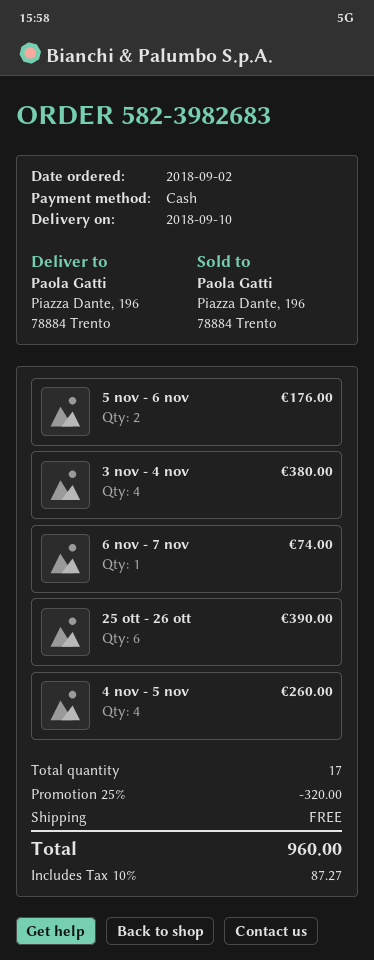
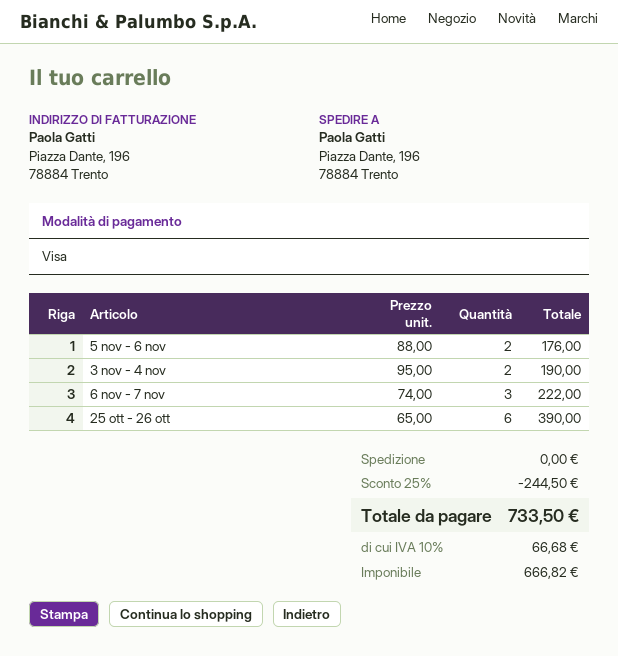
payment method: cash -> Visa
3 nov - 4 nov: 4 for 380.00 -> 2 for 190.00
6 nov - 7 nov: 1 for 74.00 -> 3 for 222.00
4 nov - 5 nov: 4 for 260.00 -> none
discount: 25% = 320.00 -> 25% = 244.50
tax: 10% = 87.27 -> 10% = 66.68
total: 960.00 -> 733.50

